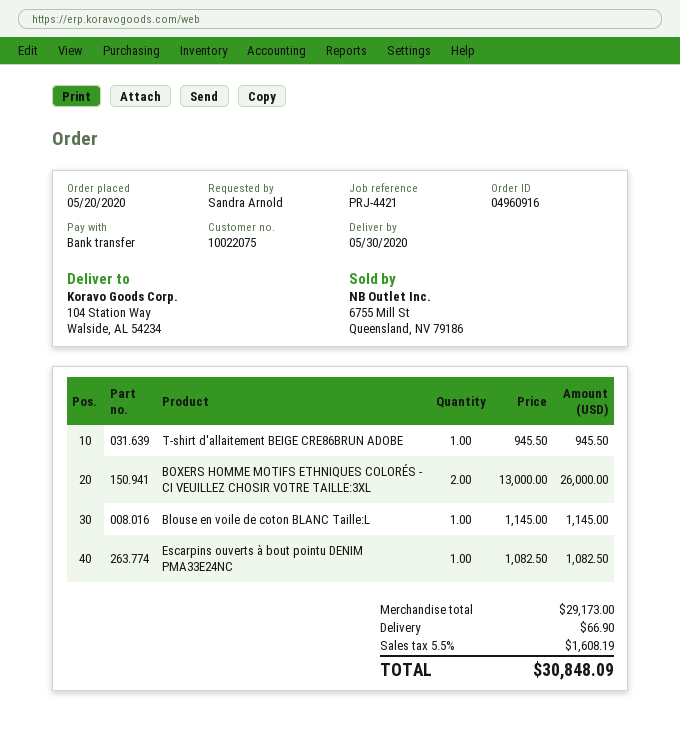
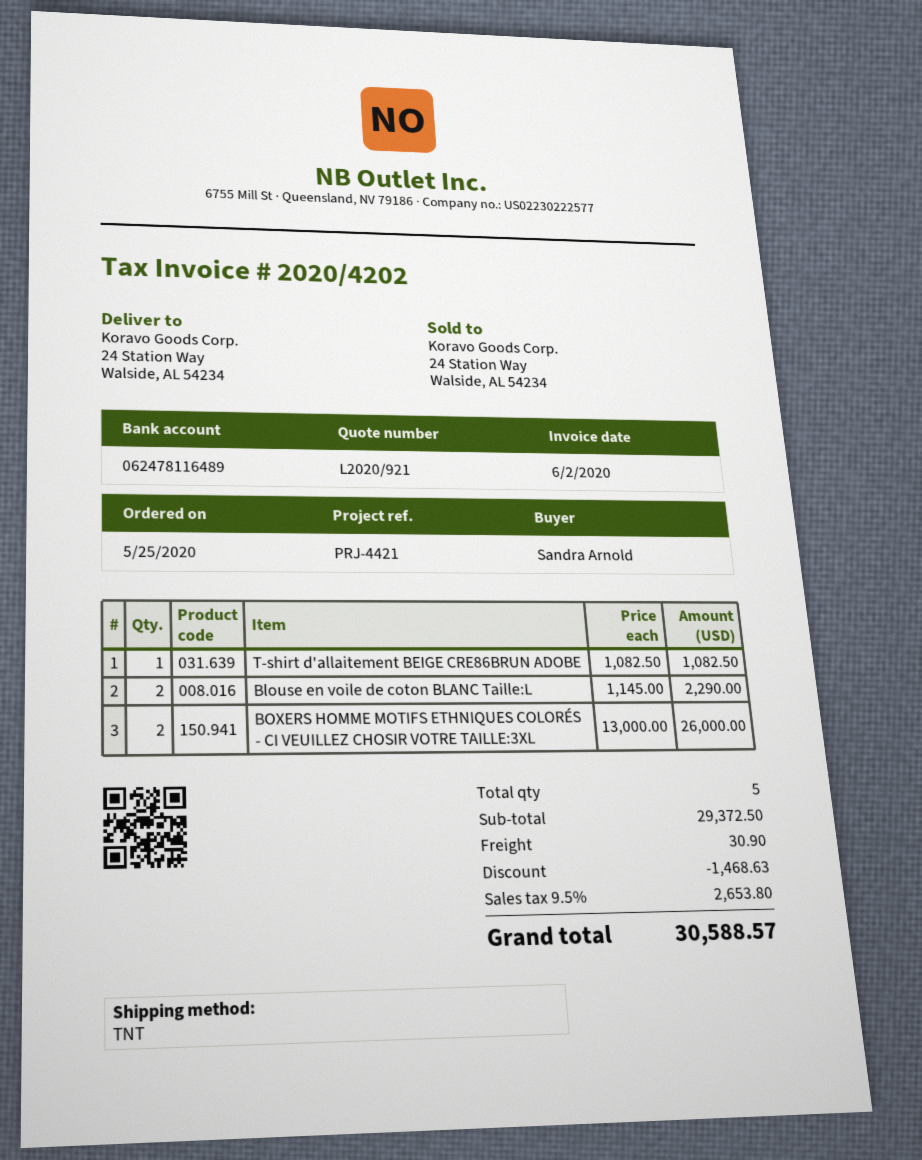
order date: 2020-05-20 -> 2020-05-25
ship to: 104 Station Way, Walside, AL 54234 -> 24 Station Way, Walside, AL 54234
T-shirt d'allaitement BEIGE CRE86BRUN ADOBE: 1 x 945.50 = 945.50 -> 1 x 1082.50 = 1082.50
Blouse en voile de coton BLANC Taille:L: 1 x 1145.00 = 1145.00 -> 2 x 1145.00 = 2290.00
Escarpins ouverts à bout pointu DENIM PMA33E24NC: 1 x 1082.50 = 1082.50 -> none
subtotal: 29173.00 -> 29372.50
discount: none -> 1468.63
shipping: 66.90 -> 30.90
tax: 5.5% = 1608.19 -> 9.5% = 2653.80
total: 30848.09 -> 30588.57

